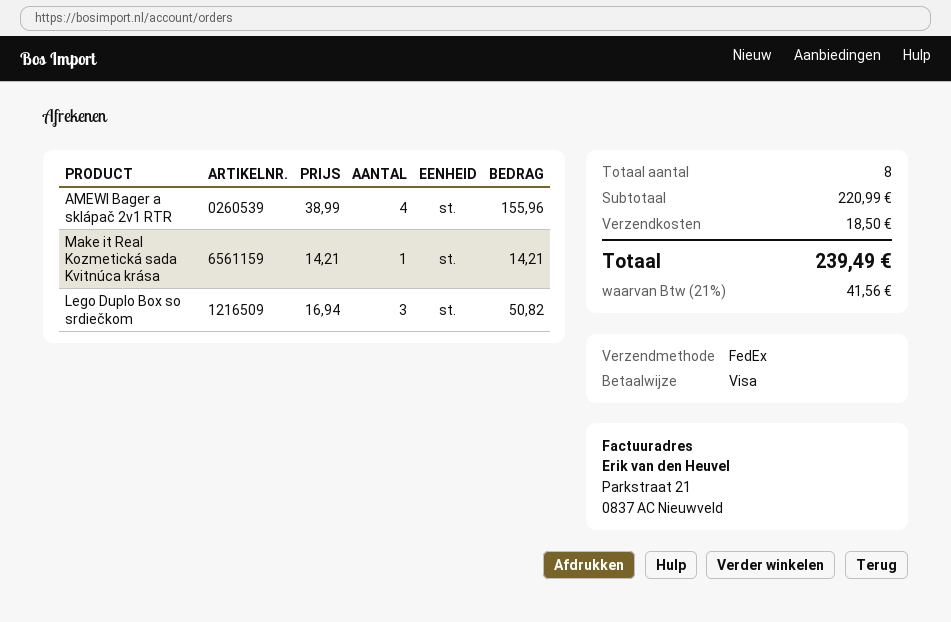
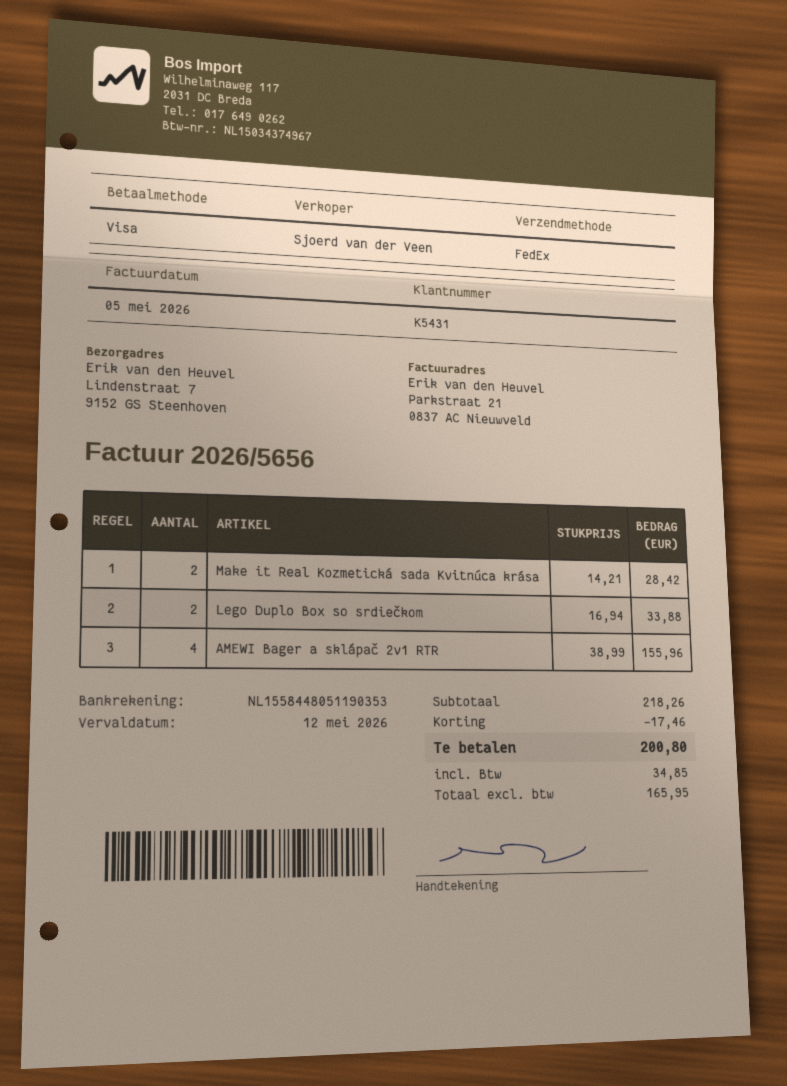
Make it Real Kozmetická sada Kvitnúca krása: 1 x 14.21 = 14.21 -> 2 x 14.21 = 28.42
Lego Duplo Box so srdiečkom: 3 x 16.94 = 50.82 -> 2 x 16.94 = 33.88
subtotal: 220.99 -> 218.26
discount: none -> 17.46
shipping: 18.50 -> none
tax: 41.56 -> 34.85
total: 239.49 -> 200.80

